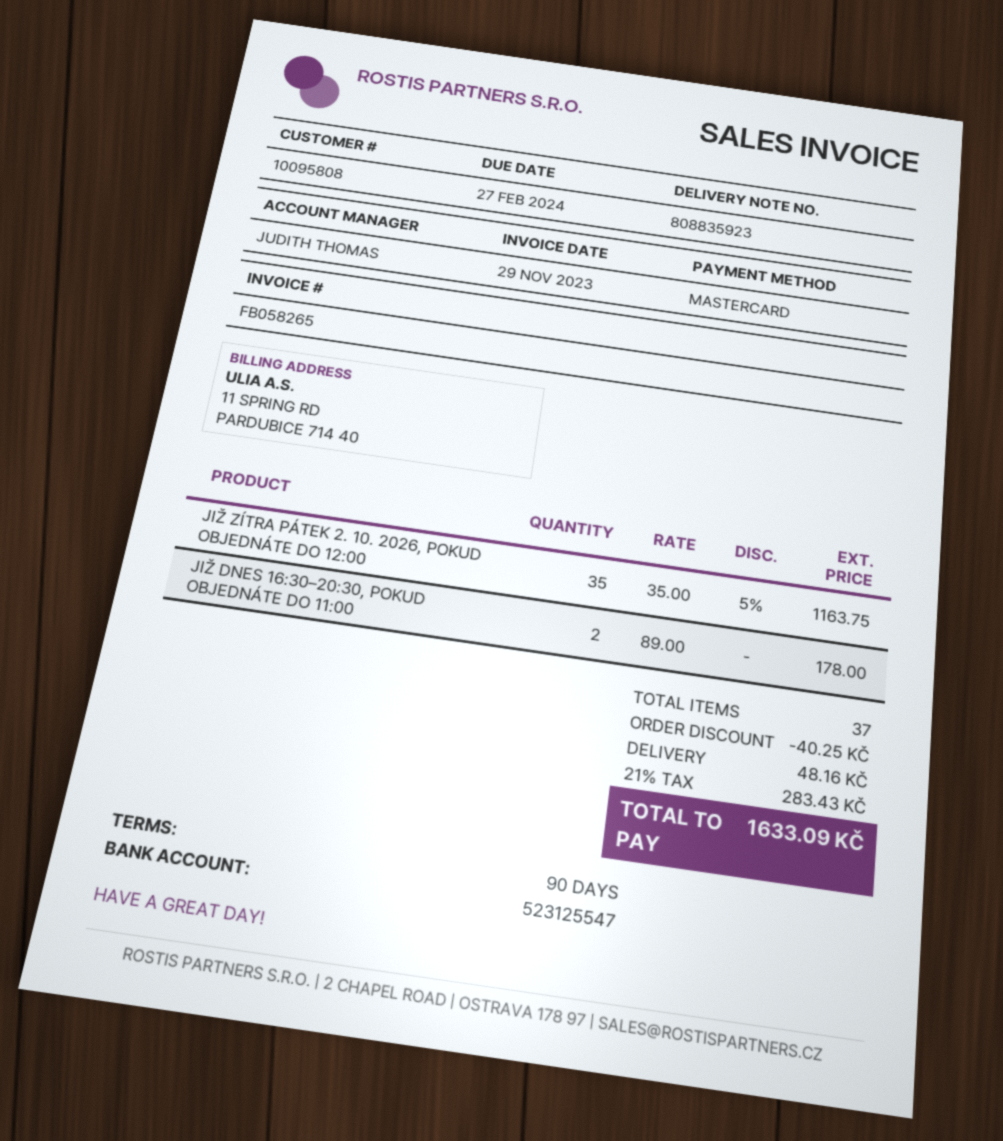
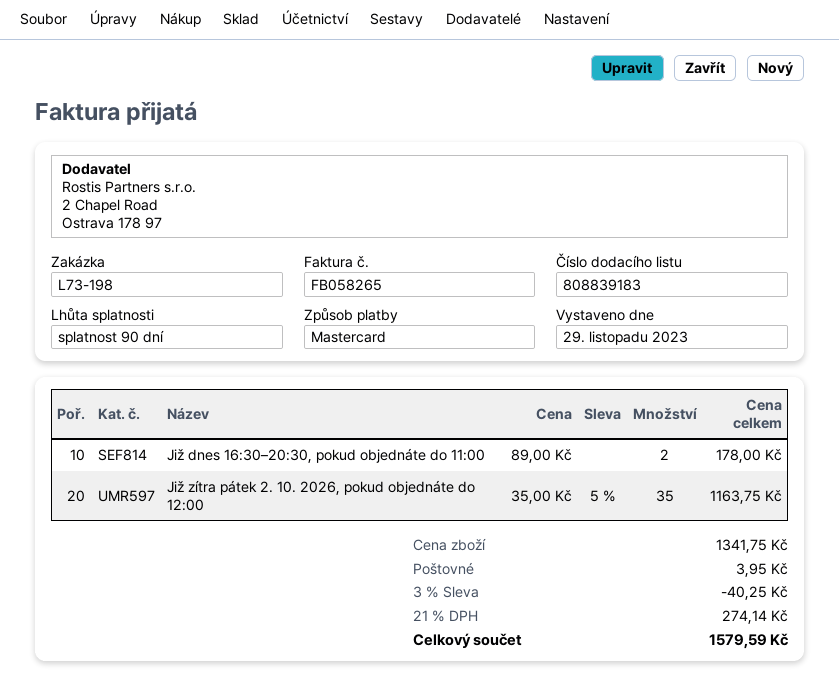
delivery note number: 808835923 -> 808839183
shipping: 48.16 -> 3.95
tax: 21% = 283.43 -> 21% = 274.14
total: 1633.09 -> 1579.59

